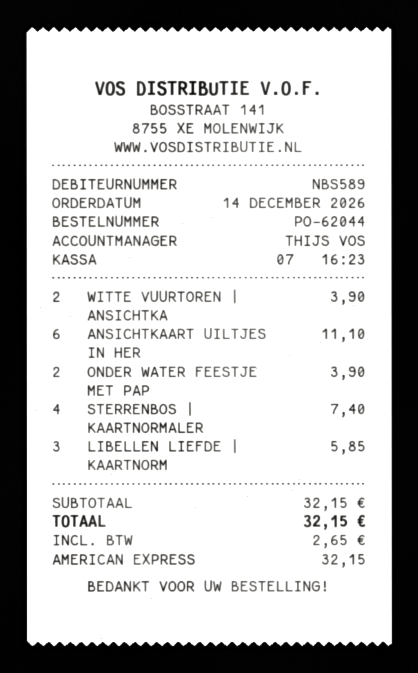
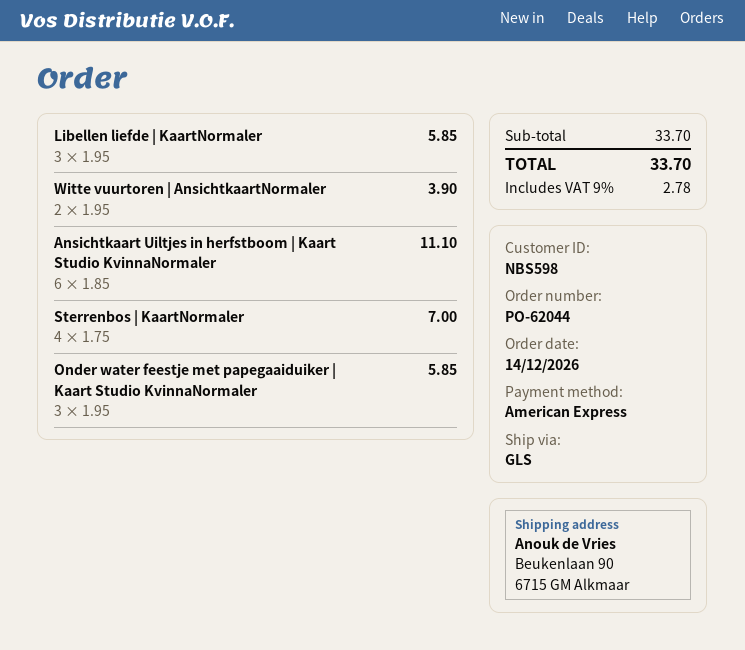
customer number: NBS589 -> NBS598
ONDER WATER FEESTJE MET PAP: 2 for 3.90 -> 3 for 5.85
STERRENBOS | KAARTNORMALER: 4 for 7.40 -> 4 for 7.00
subtotal: 32.15 -> 33.70
tax: 2.65 -> 2.78
total: 32.15 -> 33.70

